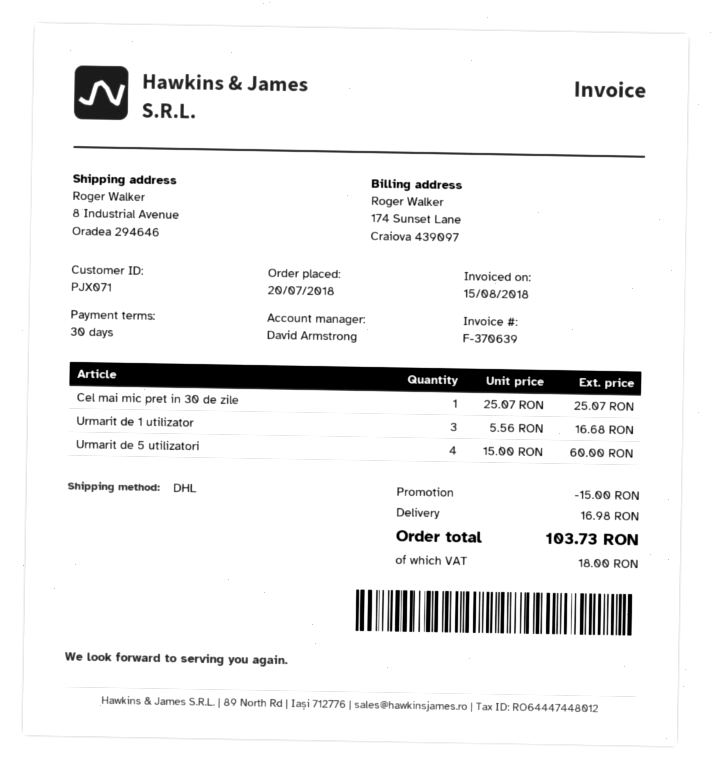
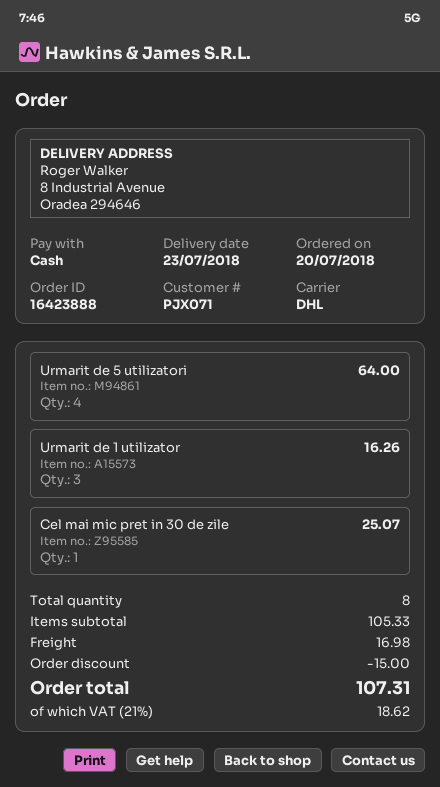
Urmarit de 1 utilizator: 3 for 16.68 -> 3 for 16.26
Urmarit de 5 utilizatori: 4 for 60.00 -> 4 for 64.00
tax: 18.00 -> 18.62
total: 103.73 -> 107.31

